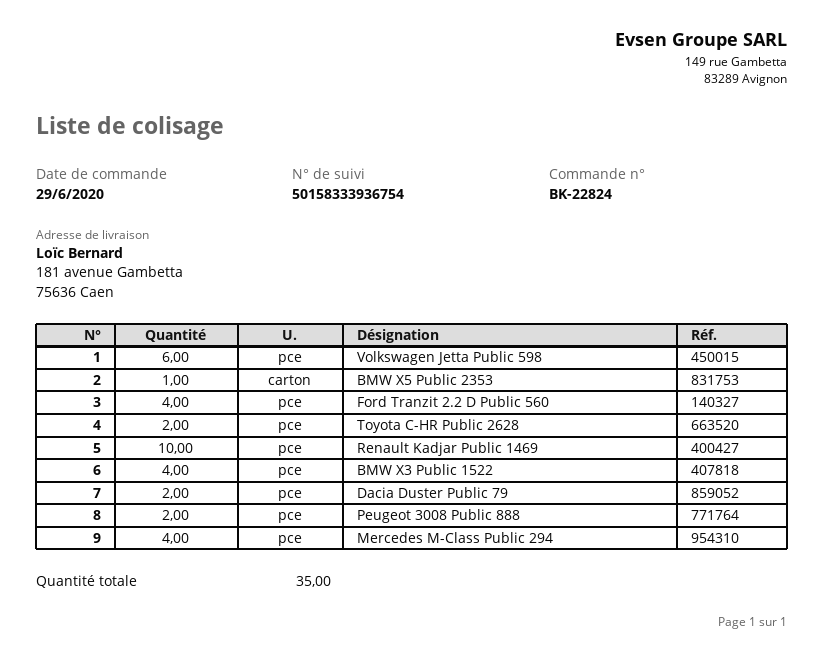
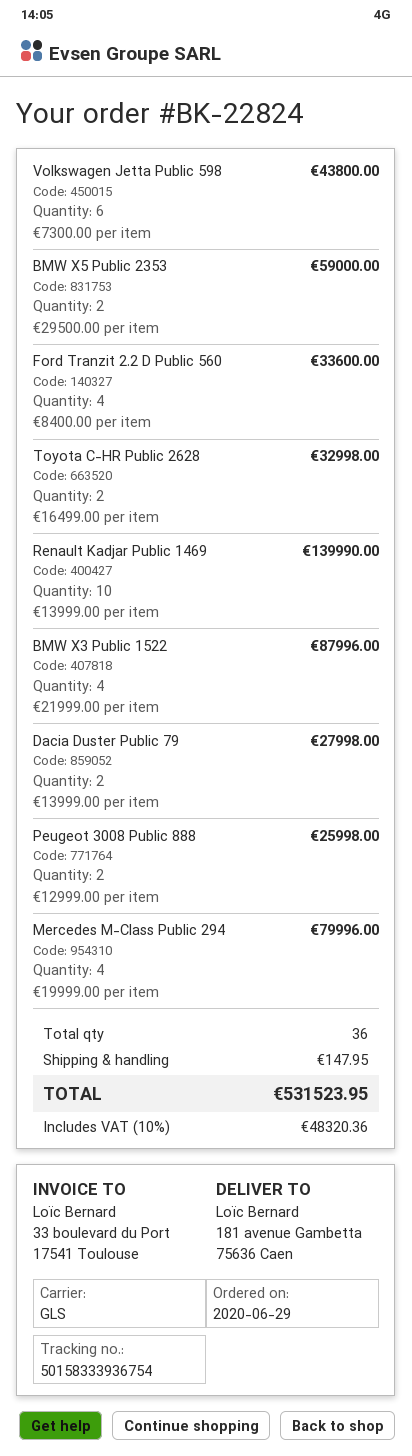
BMW X5 Public 2353: 1 -> 2
total quantity: 35 -> 36

